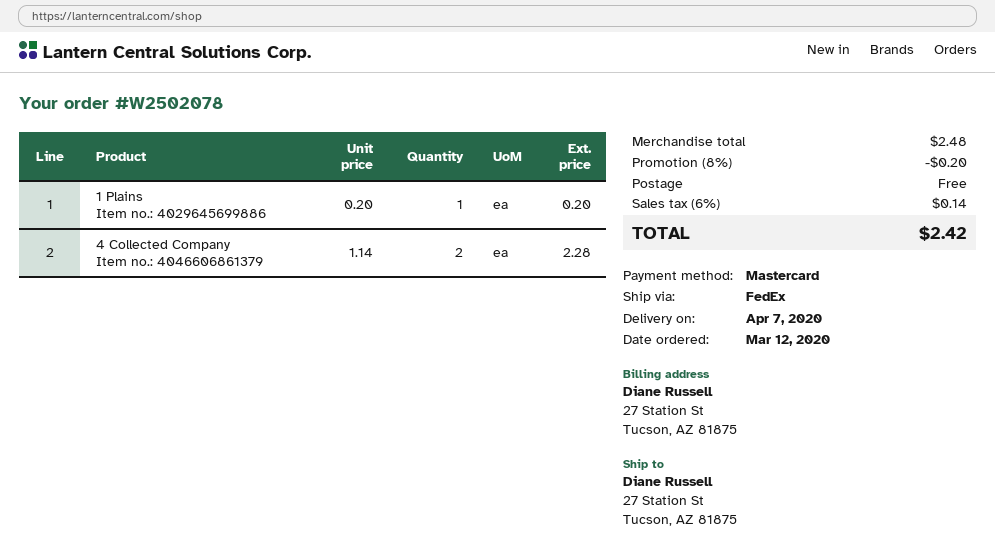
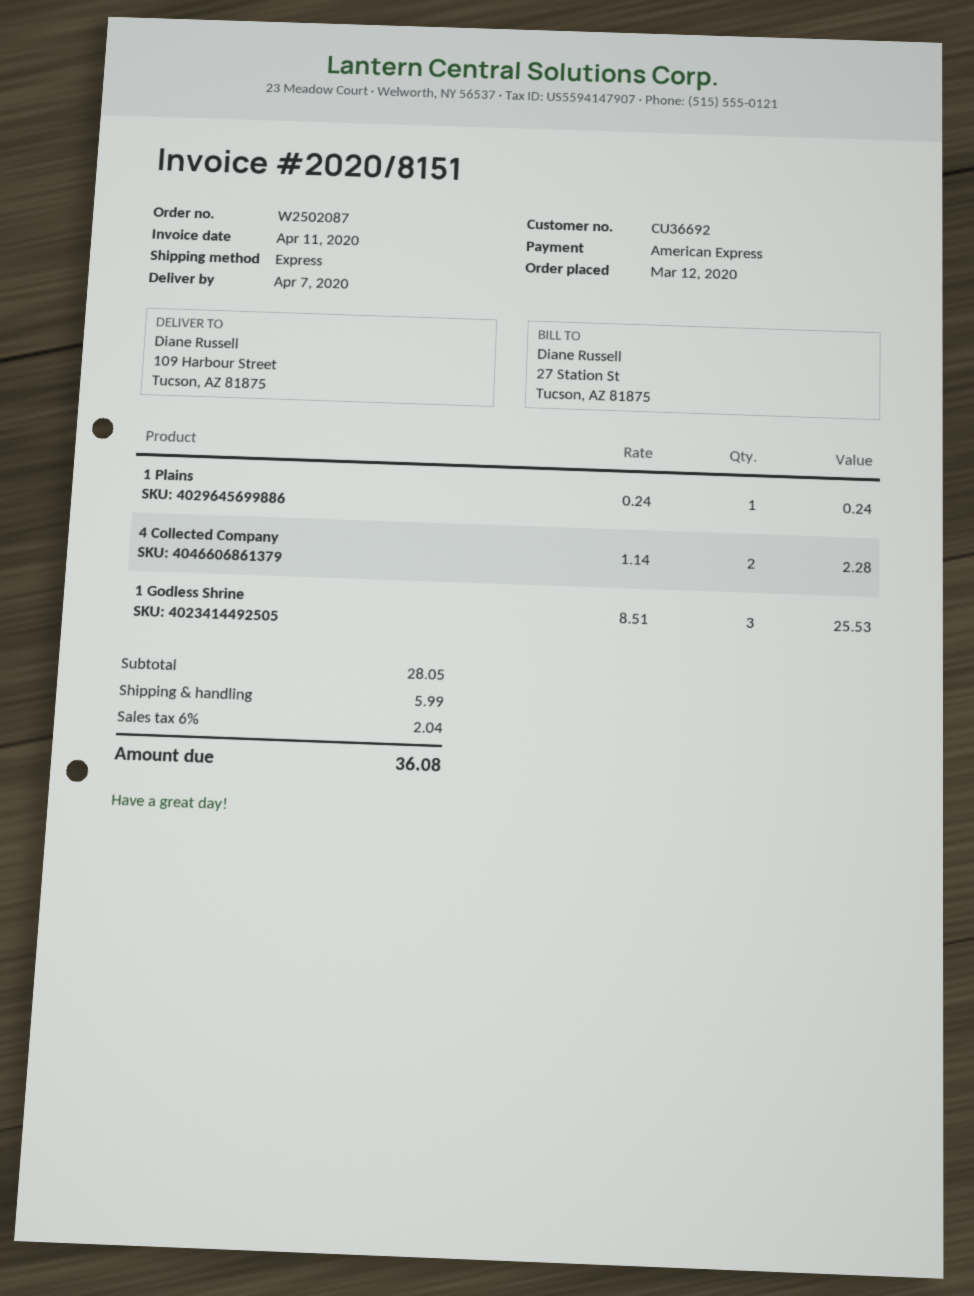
order number: W2502078 -> W2502087
payment method: Mastercard -> American Express
shipping method: FedEx -> express
ship to: 27 Station St, Tucson, AZ 81875 -> 109 Harbour Street, Tucson, AZ 81875
1 Plains: 1 x 0.20 = 0.20 -> 1 x 0.24 = 0.24
1 Godless Shrine: none -> 3 x 8.51 = 25.53
subtotal: 2.48 -> 28.05
discount: 8% = 0.20 -> none
shipping: 0.00 -> 5.99
tax: 6% = 0.14 -> 6% = 2.04
total: 2.42 -> 36.08

